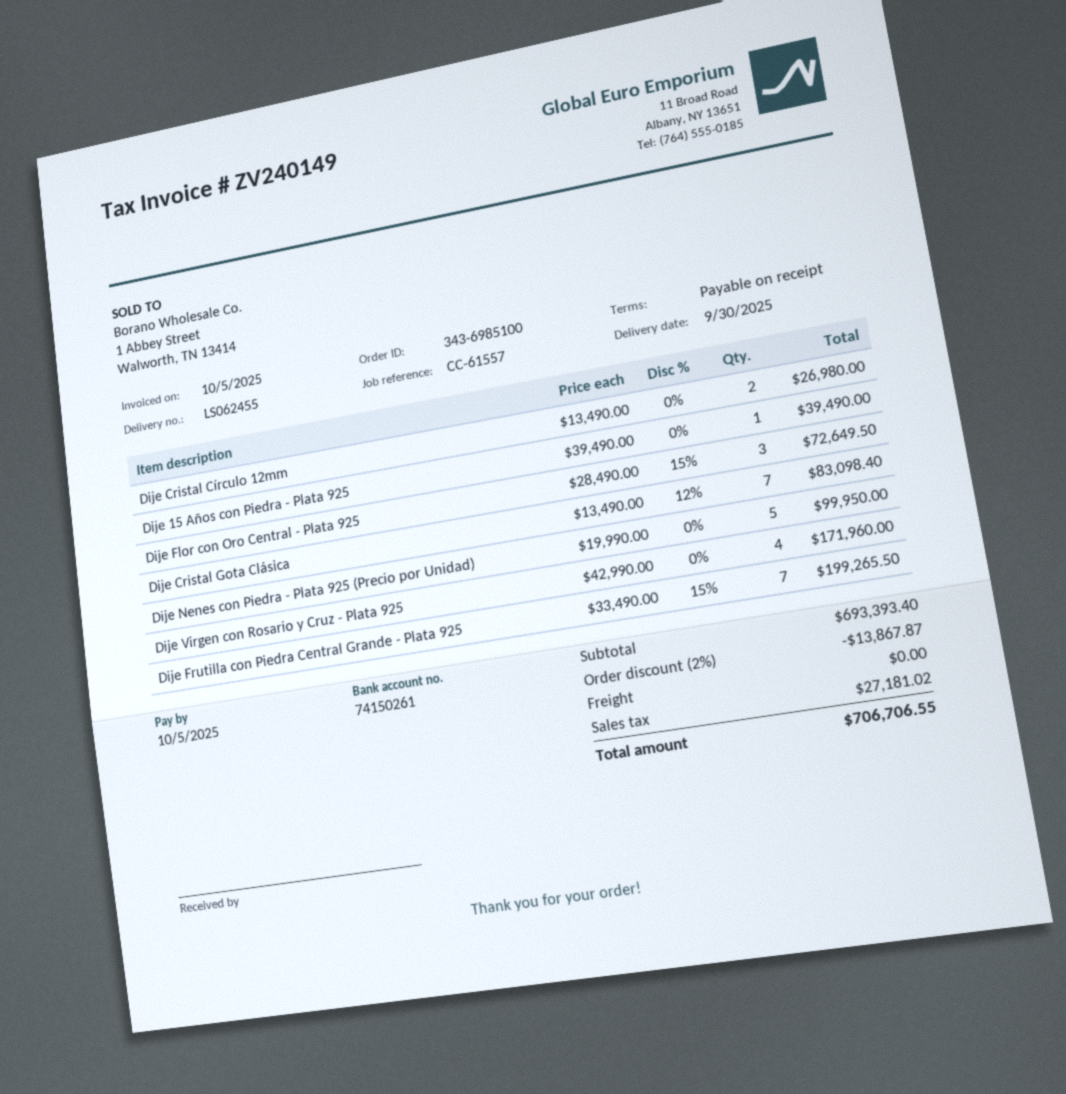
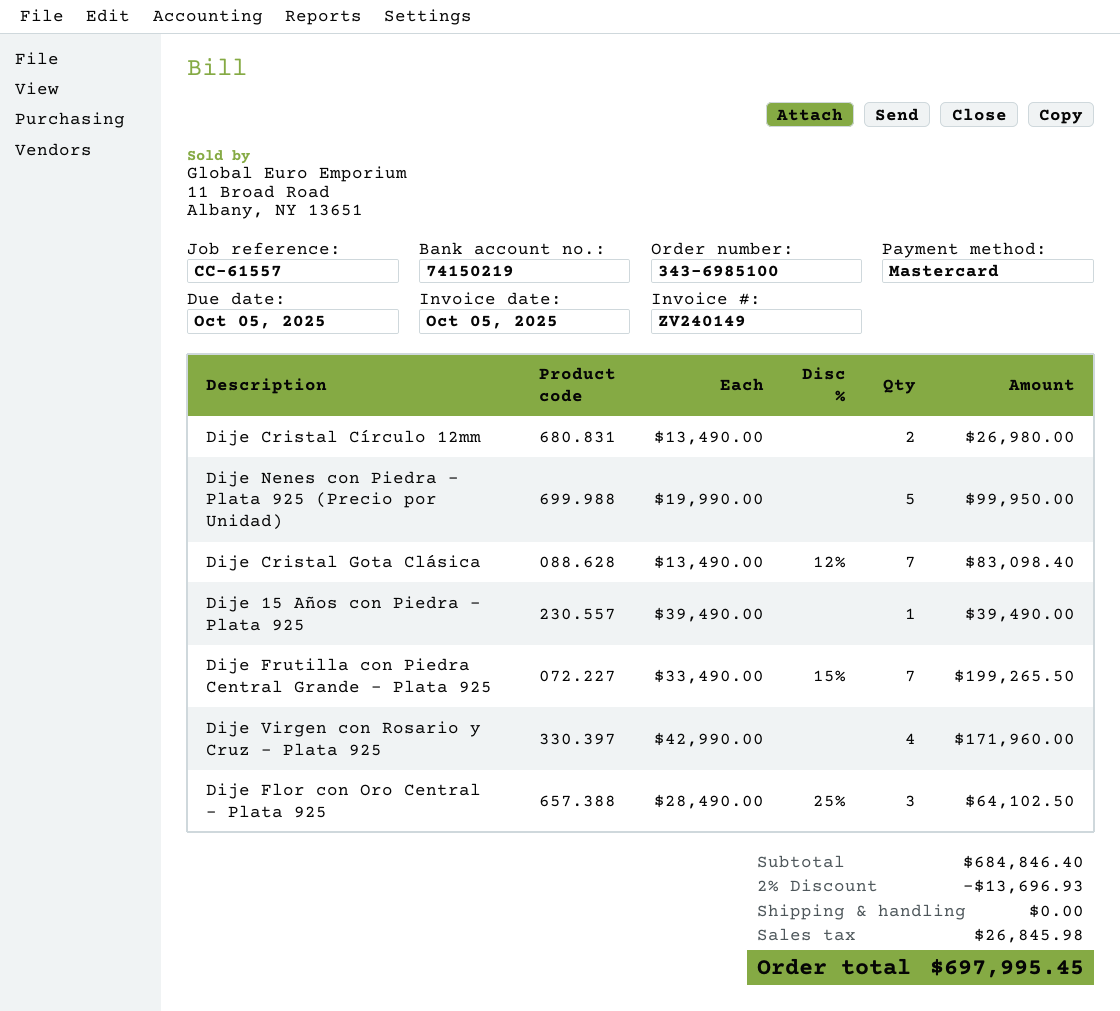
bank account: 74150261 -> 74150219
Dije Flor con Oro Central - Plata 925: 3 x 28490.00 - 15% = 72649.50 -> 3 x 28490.00 - 25% = 64102.50
subtotal: 693393.40 -> 684846.40
discount: 2% = 13867.87 -> 2% = 13696.93
tax: 27181.02 -> 26845.98
total: 706706.55 -> 697995.45

